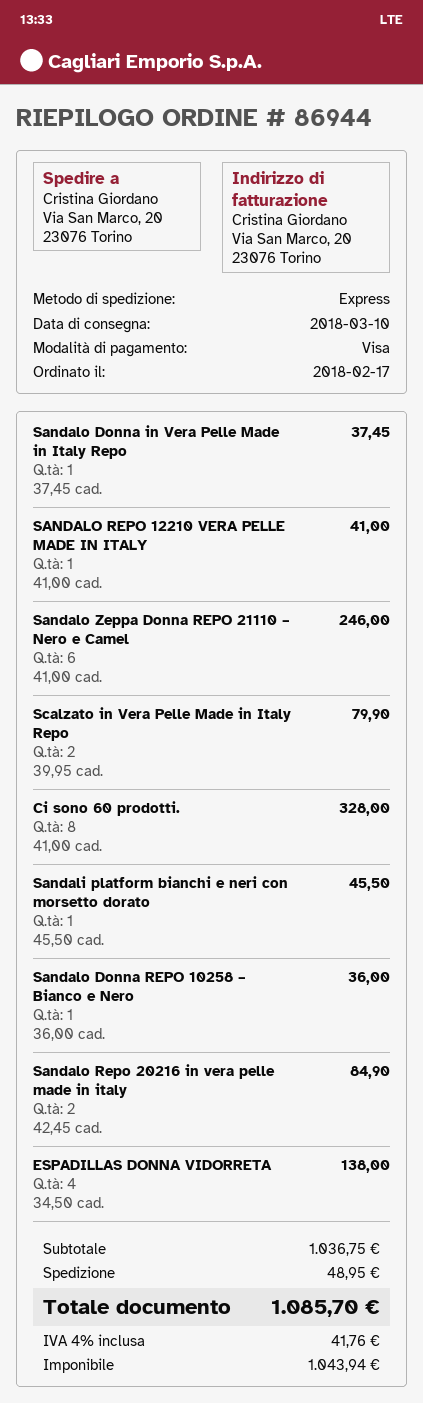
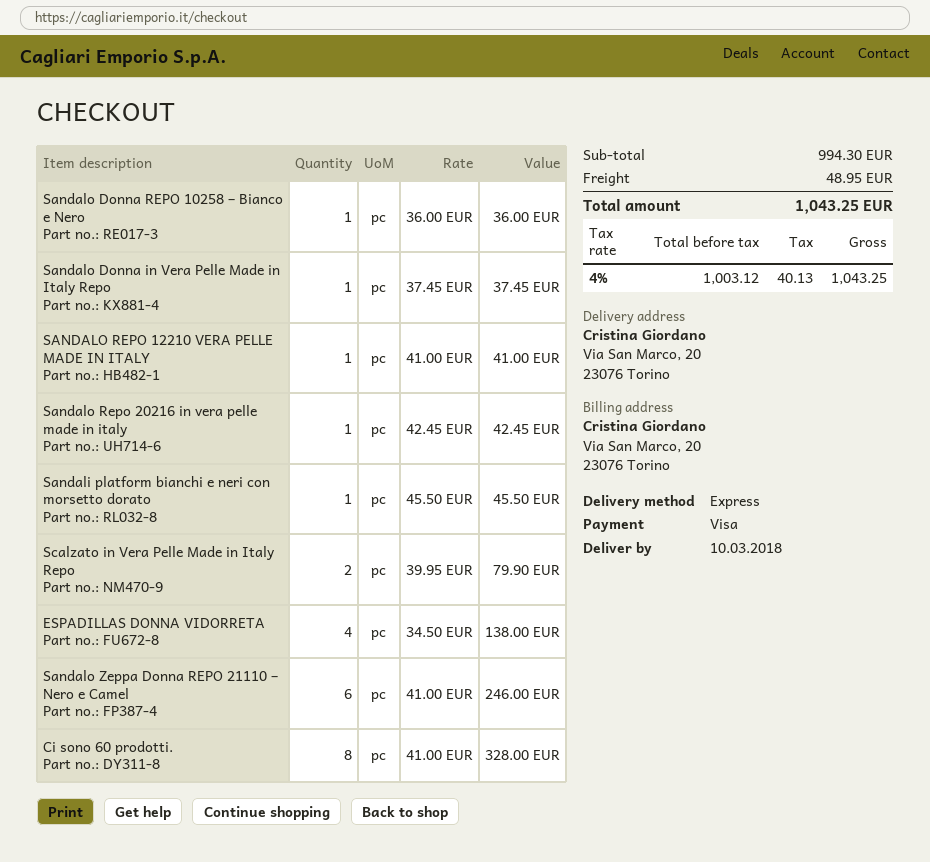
Sandalo Repo 20216 in vera pelle made in italy: 2 x 42.45 = 84.90 -> 1 x 42.45 = 42.45
subtotal: 1036.75 -> 994.30
net: 1043.94 -> 1003.12
tax: 4% = 41.76 -> 4% = 40.13
total: 1085.70 -> 1043.25

